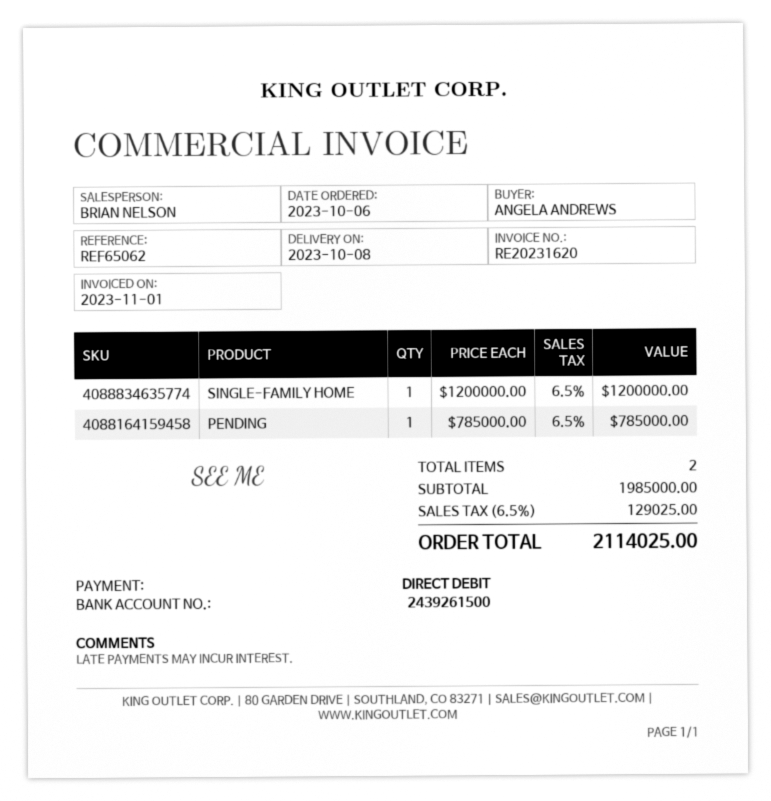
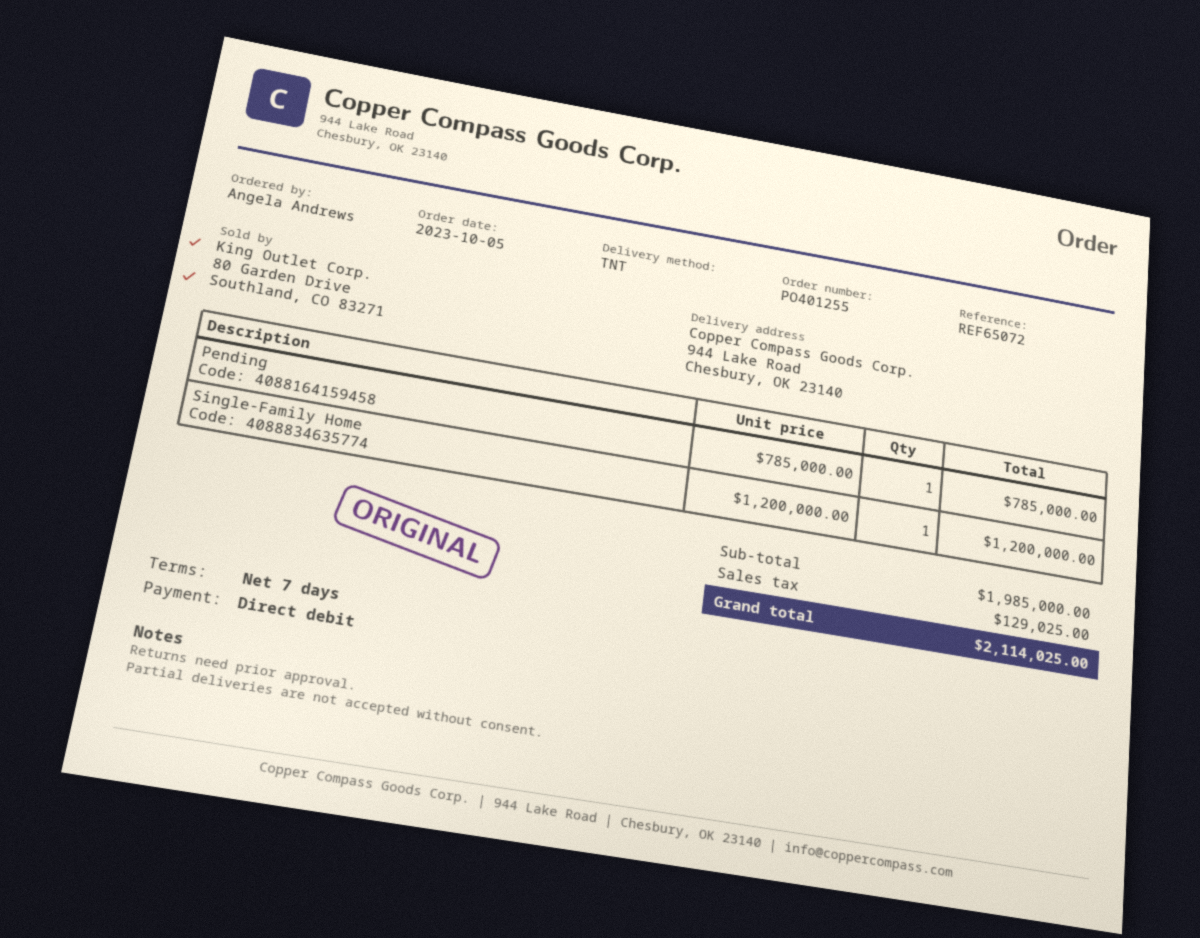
order date: 2023-10-06 -> 2023-10-05
reference: REF65062 -> REF65072

